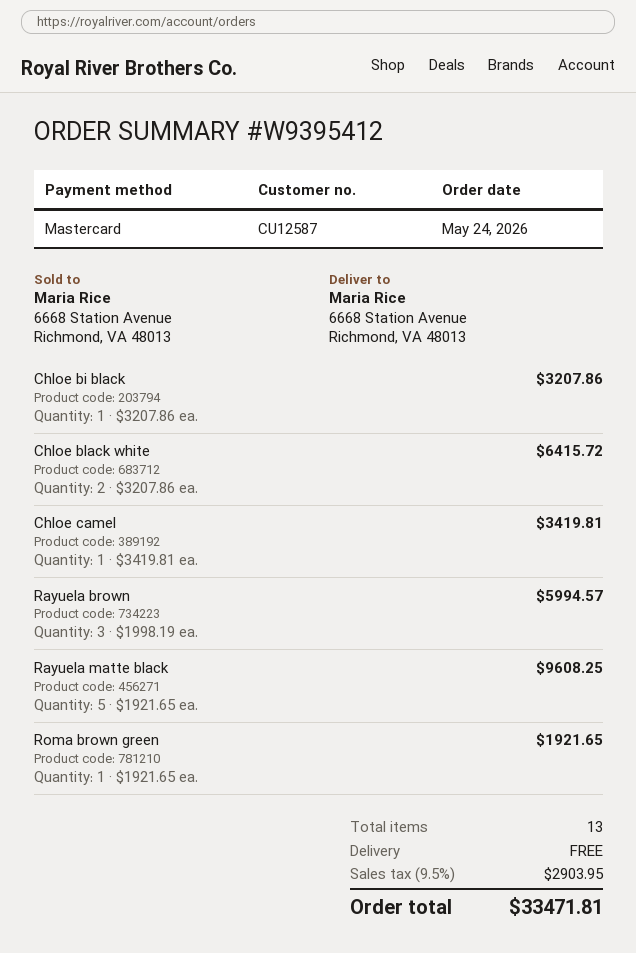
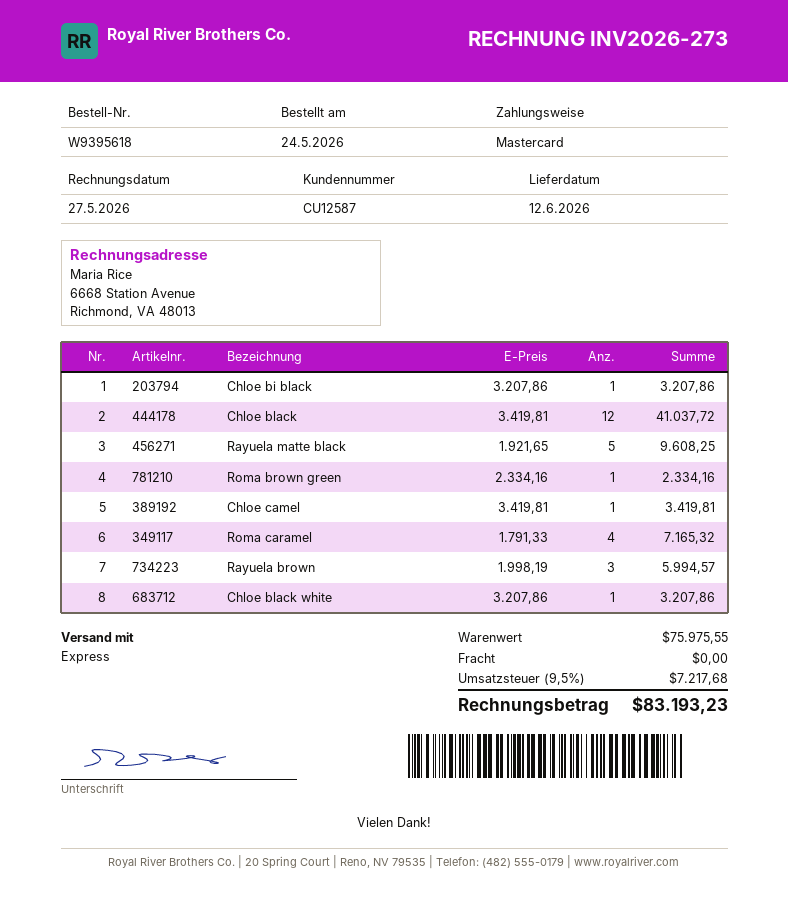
order number: W9395412 -> W9395618
Chloe black white: 2 x 3207.86 = 6415.72 -> 1 x 3207.86 = 3207.86
Roma brown green: 1 x 1921.65 = 1921.65 -> 1 x 2334.16 = 2334.16
Chloe black: none -> 12 x 3419.81 = 41037.72
Roma caramel: none -> 4 x 1791.33 = 7165.32
tax: 9.5% = 2903.95 -> 9.5% = 7217.68
total: 33471.81 -> 83193.23

